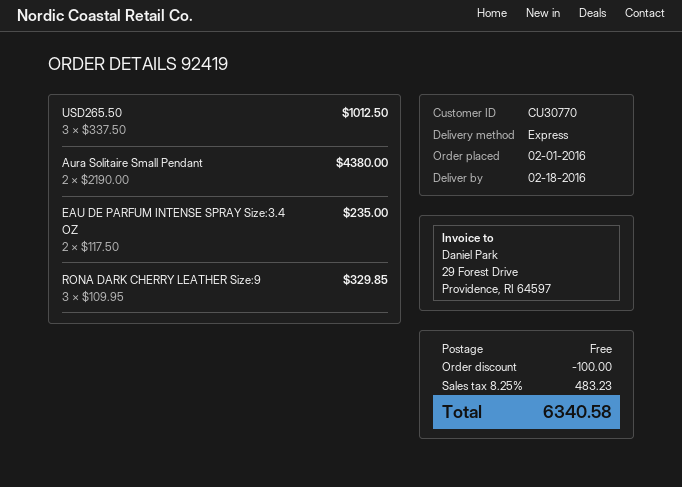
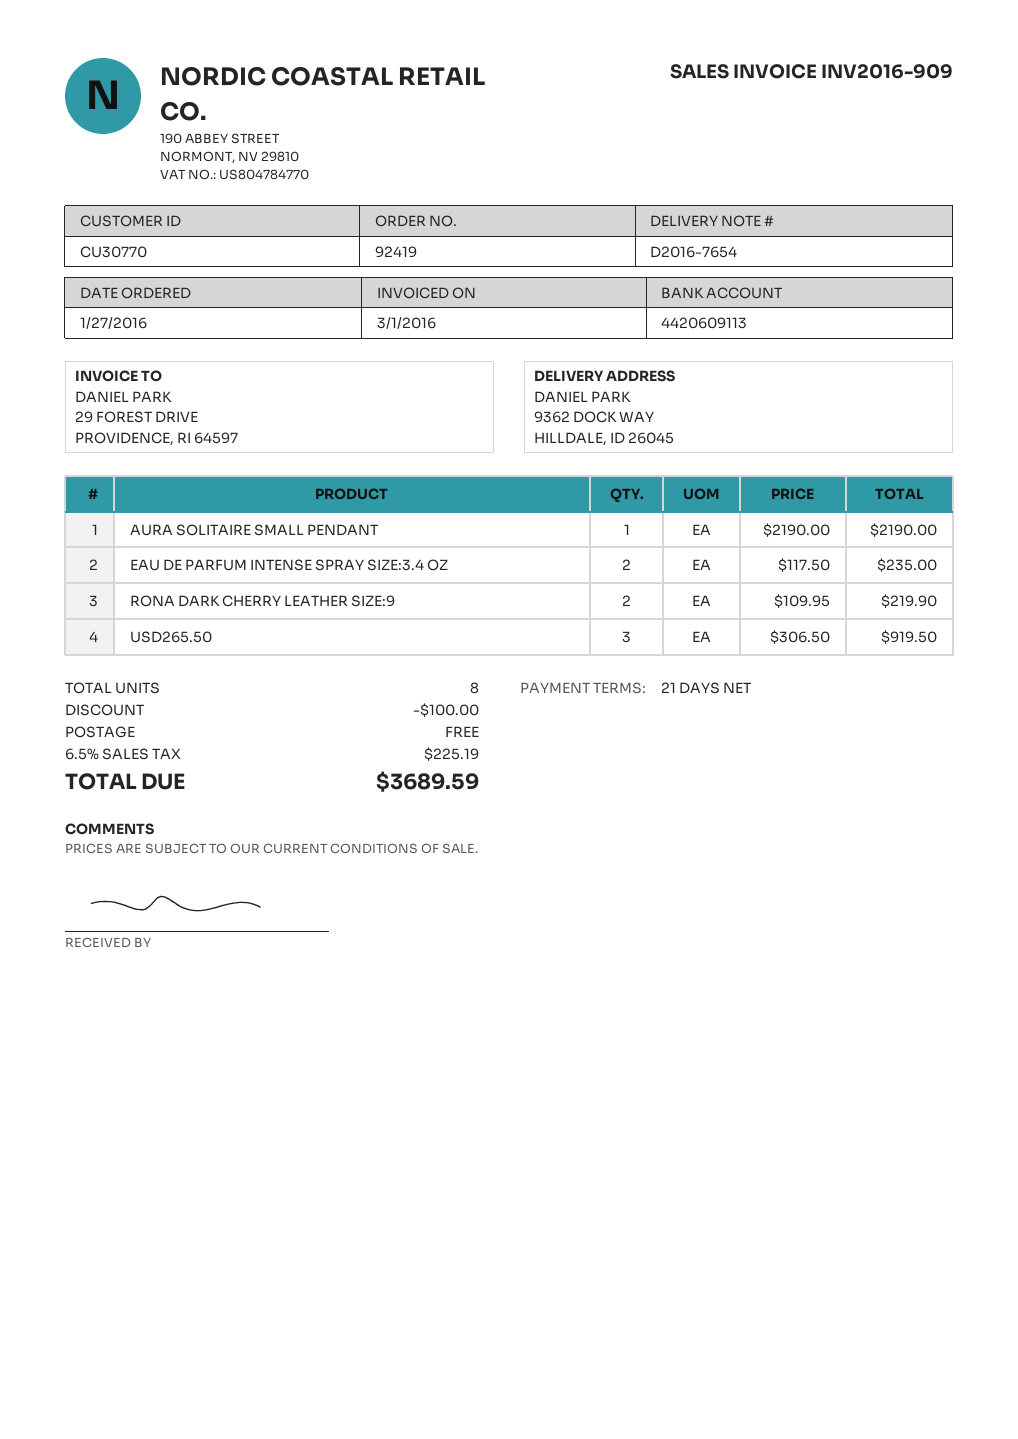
order date: 2016-02-01 -> 2016-01-27
USD265.50: 3 x 337.50 = 1012.50 -> 3 x 306.50 = 919.50
Aura Solitaire Small Pendant: 2 x 2190.00 = 4380.00 -> 1 x 2190.00 = 2190.00
RONA DARK CHERRY LEATHER Size:9: 3 x 109.95 = 329.85 -> 2 x 109.95 = 219.90
tax: 8.25% = 483.23 -> 6.5% = 225.19
total: 6340.58 -> 3689.59

